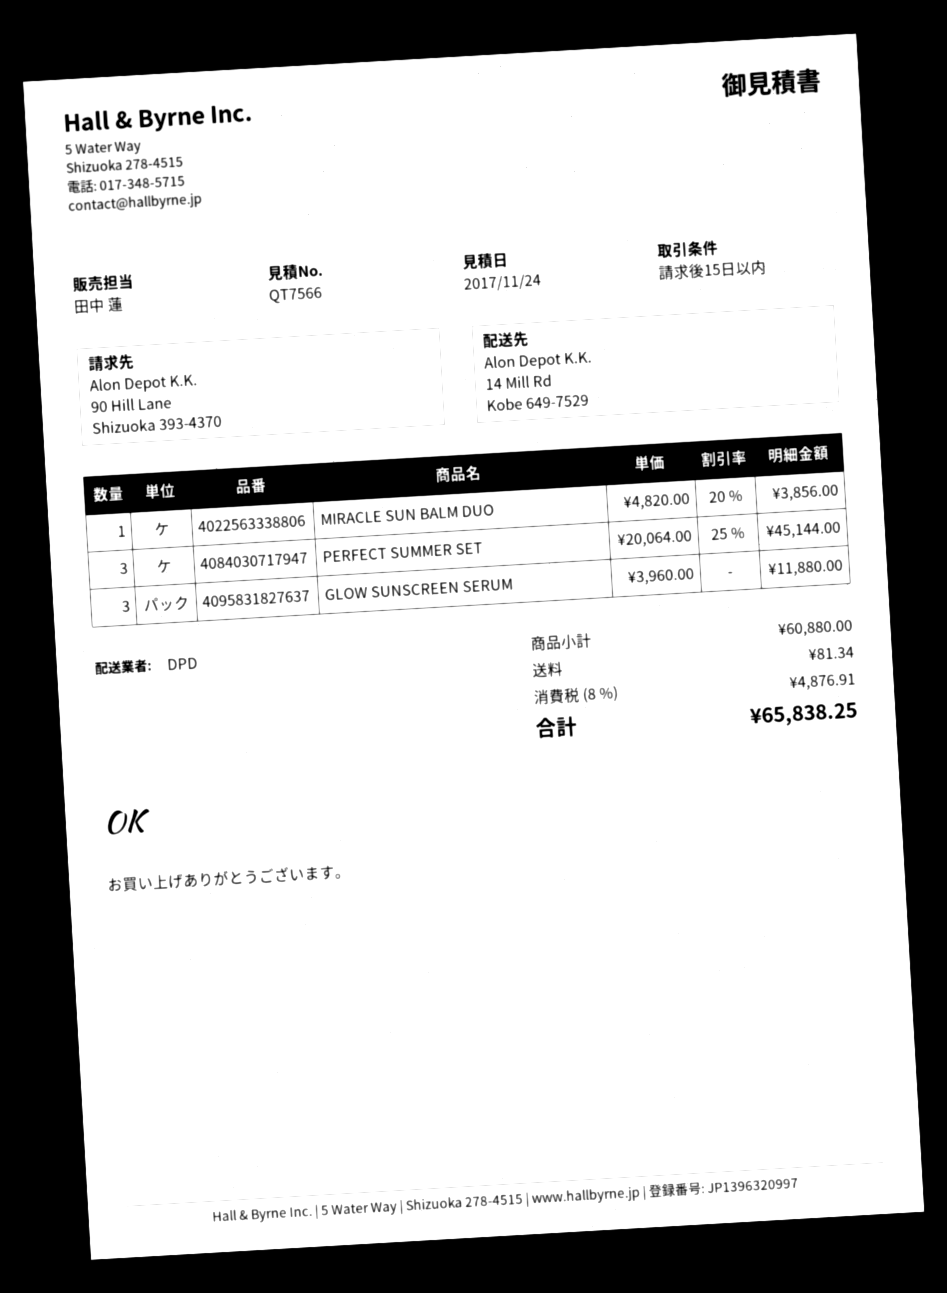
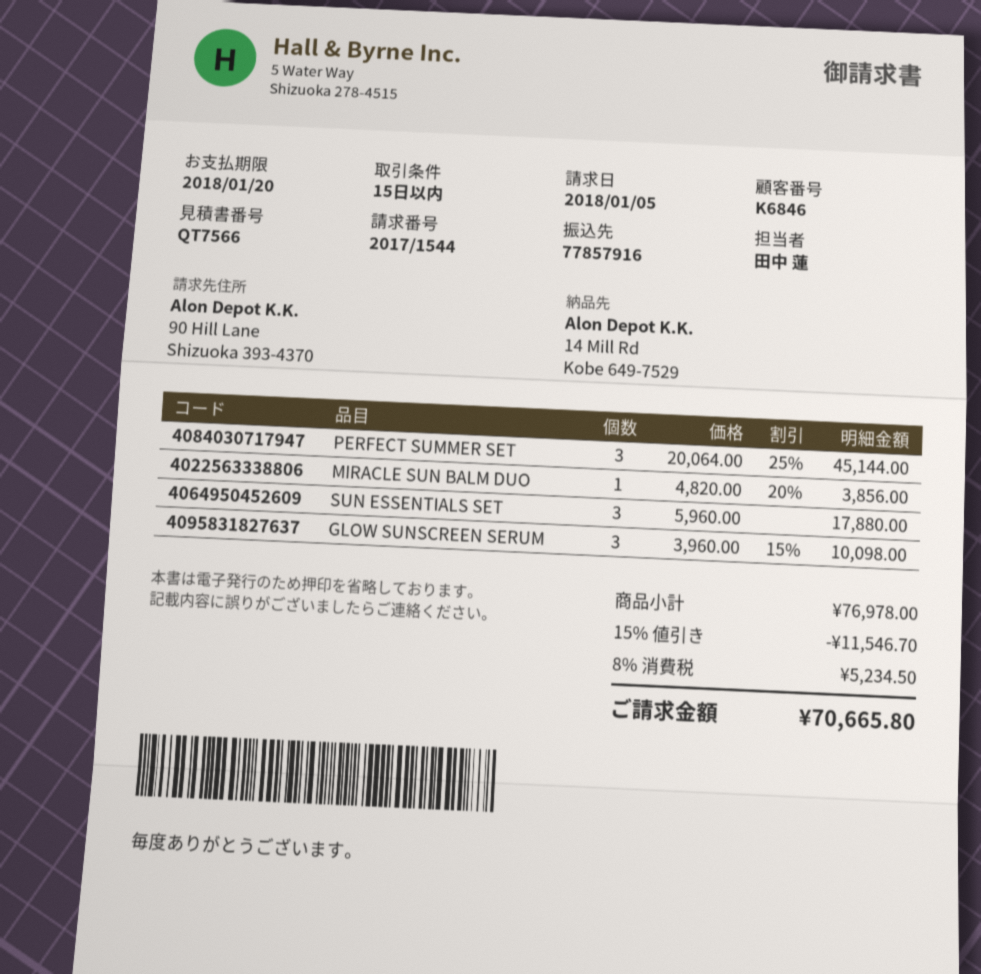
GLOW SUNSCREEN SERUM: 3 x 3960.00 = 11880.00 -> 3 x 3960.00 - 15% = 10098.00
SUN ESSENTIALS SET: none -> 3 x 5960.00 = 17880.00
subtotal: 60880.00 -> 76978.00
discount: none -> 15% = 11546.70
shipping: 81.34 -> none
tax: 8% = 4876.91 -> 8% = 5234.50
total: 65838.25 -> 70665.80

